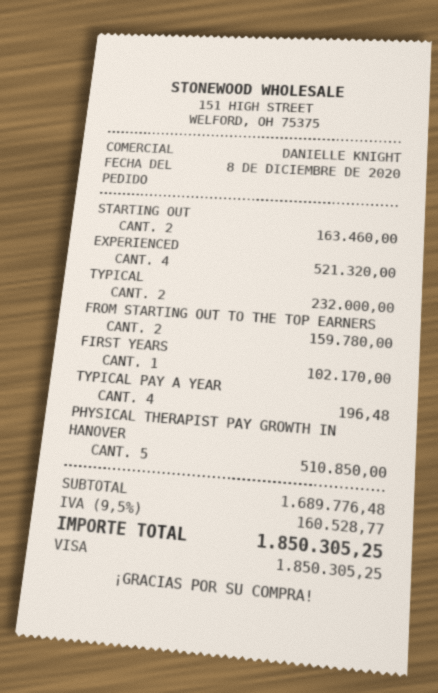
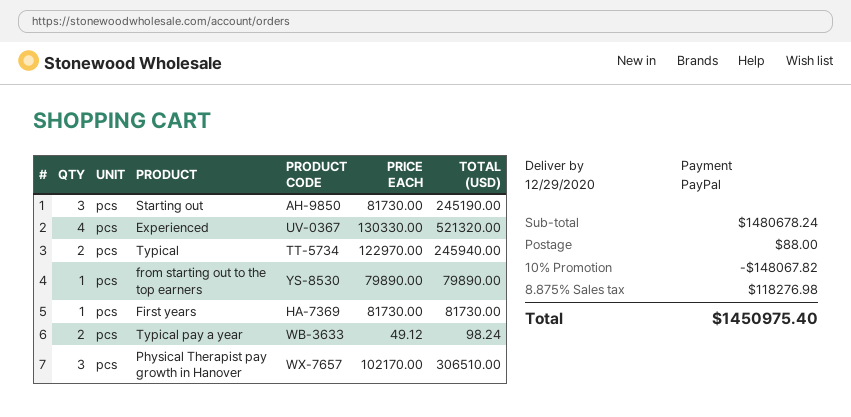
payment method: Visa -> PayPal
STARTING OUT: 2 for 163460.00 -> 3 for 245190.00
TYPICAL: 2 for 232000.00 -> 2 for 245940.00
FROM STARTING OUT TO THE TOP EARNERS: 2 for 159780.00 -> 1 for 79890.00
FIRST YEARS: 1 for 102170.00 -> 1 for 81730.00
TYPICAL PAY A YEAR: 4 for 196.48 -> 2 for 98.24
PHYSICAL THERAPIST PAY GROWTH IN HANOVER: 5 for 510850.00 -> 3 for 306510.00
subtotal: 1689776.48 -> 1480678.24
discount: none -> 10% = 148067.82
shipping: none -> 88.00
tax: 9.5% = 160528.77 -> 8.875% = 118276.98
total: 1850305.25 -> 1450975.40

